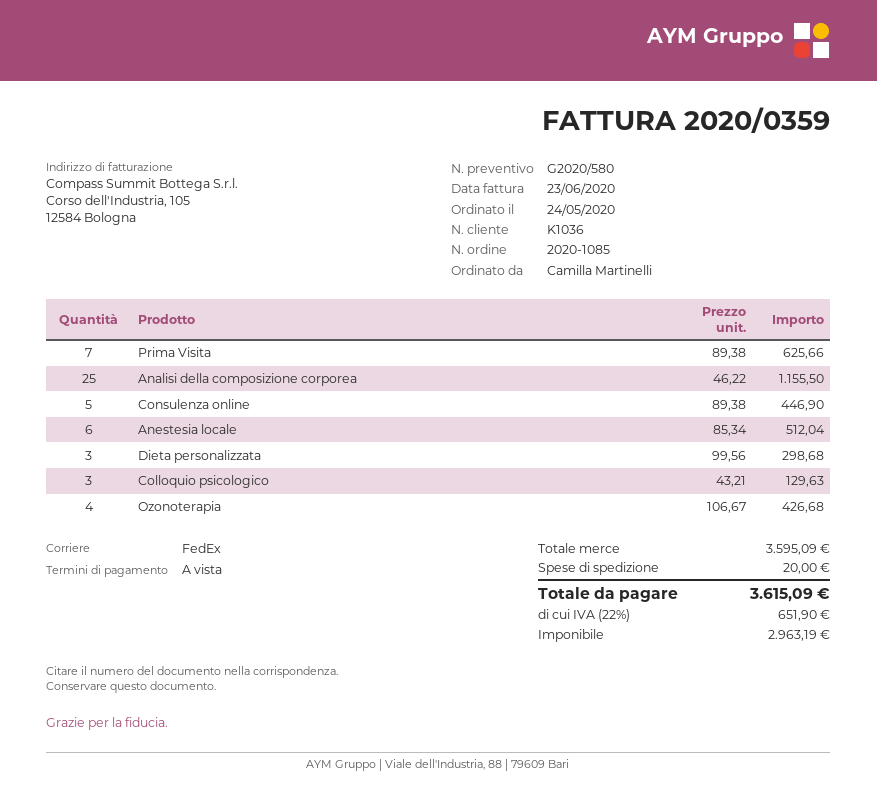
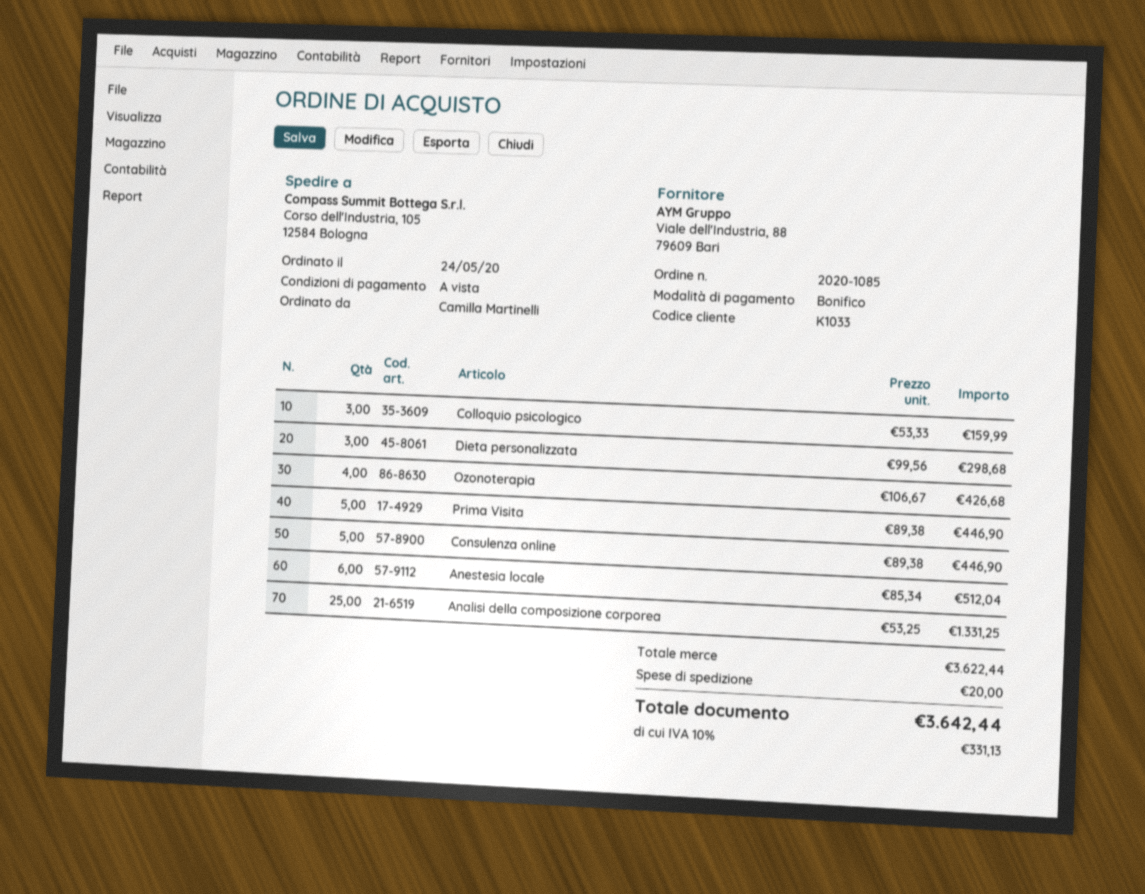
customer number: K1036 -> K1033
Prima Visita: 7 x 89.38 = 625.66 -> 5 x 89.38 = 446.90
Analisi della composizione corporea: 25 x 46.22 = 1155.50 -> 25 x 53.25 = 1331.25
Colloquio psicologico: 3 x 43.21 = 129.63 -> 3 x 53.33 = 159.99
subtotal: 3595.09 -> 3622.44
tax: 22% = 651.90 -> 10% = 331.13
total: 3615.09 -> 3642.44

